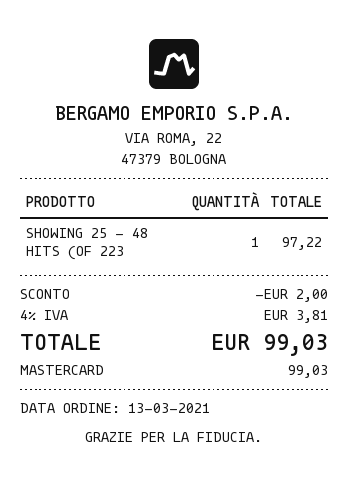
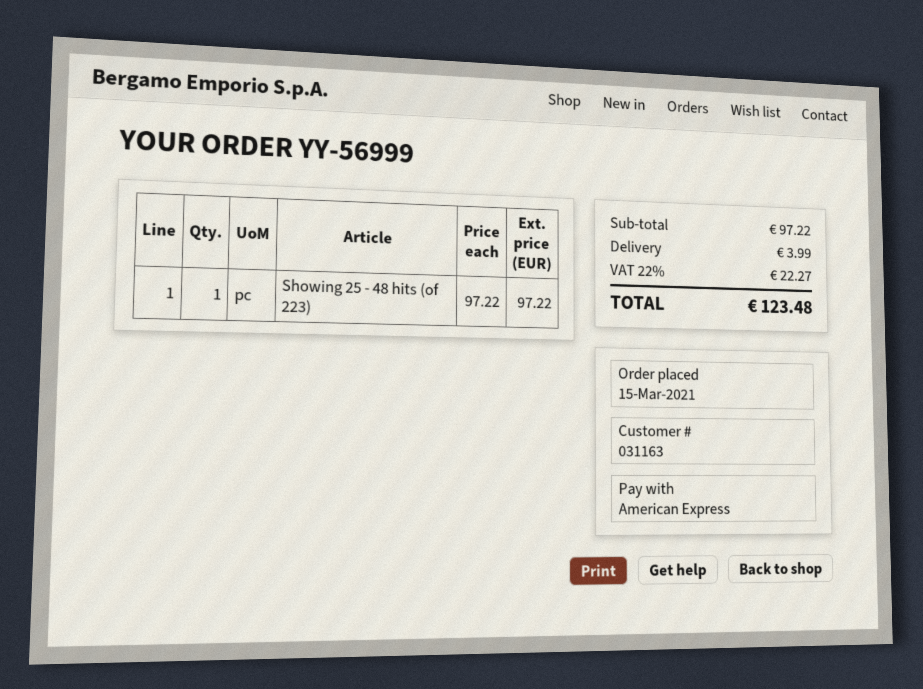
order date: 2021-03-13 -> 2021-03-15
payment method: Mastercard -> American Express
discount: 2.00 -> none
shipping: none -> 3.99
tax: 4% = 3.81 -> 22% = 22.27
total: 99.03 -> 123.48

